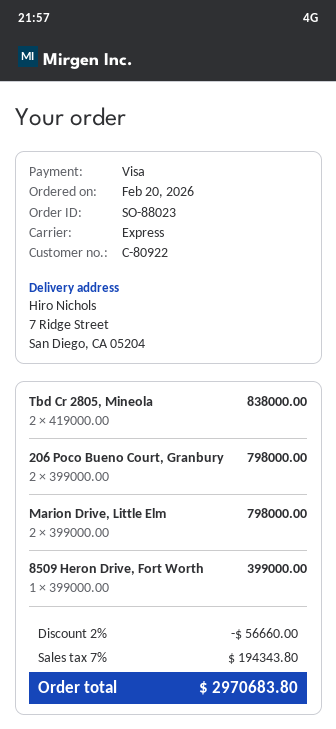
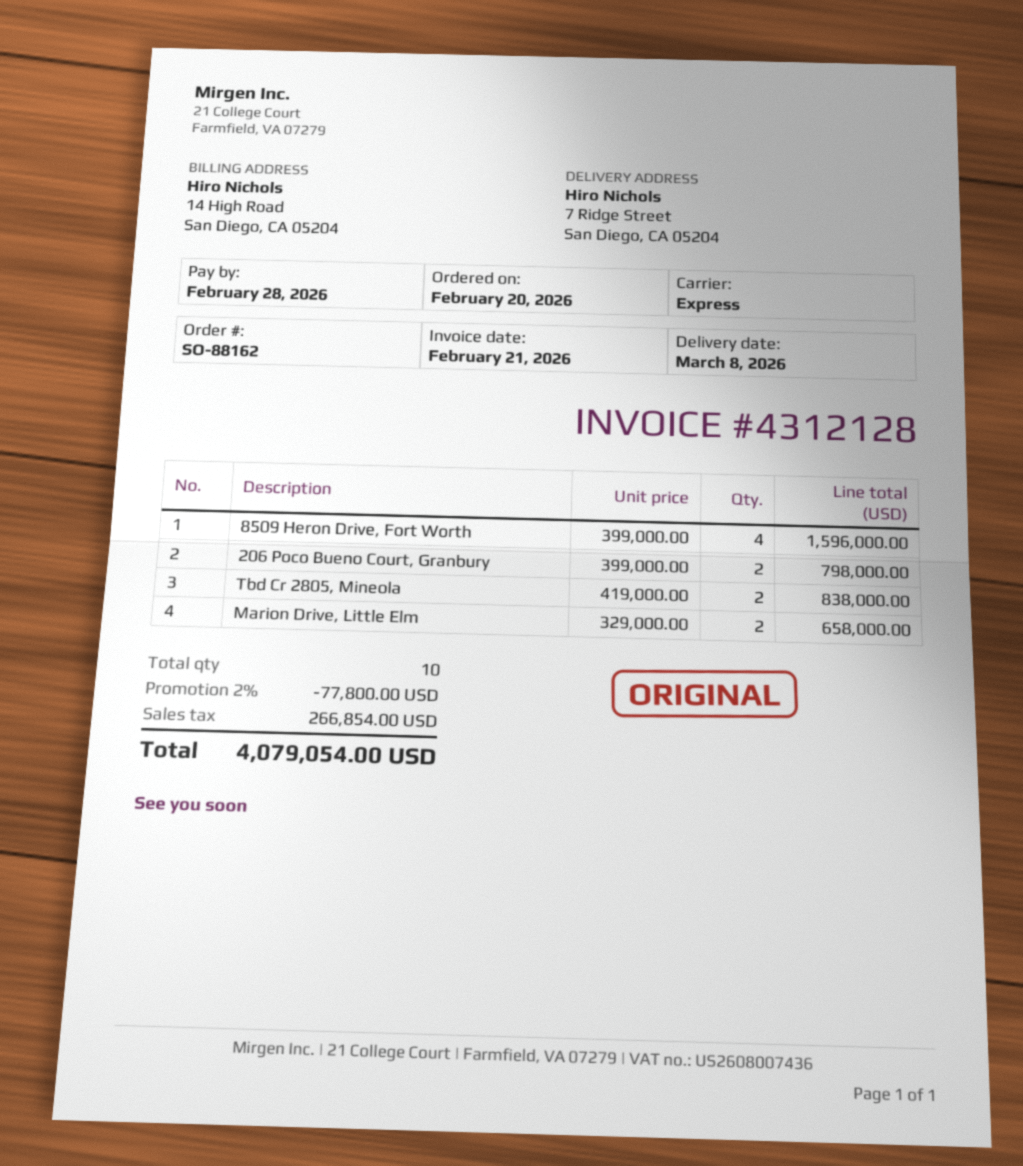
order number: SO-88023 -> SO-88162
Marion Drive, Little Elm: 2 x 399000.00 = 798000.00 -> 2 x 329000.00 = 658000.00
8509 Heron Drive, Fort Worth: 1 x 399000.00 = 399000.00 -> 4 x 399000.00 = 1596000.00
discount: 2% = 56660.00 -> 2% = 77800.00
tax: 194343.80 -> 266854.00
total: 2970683.80 -> 4079054.00

